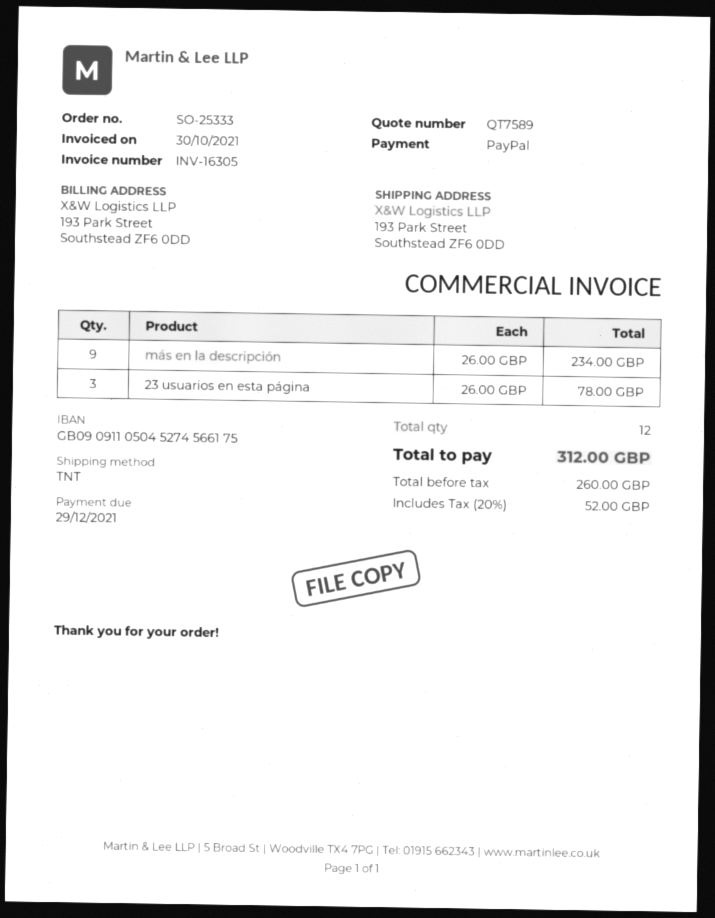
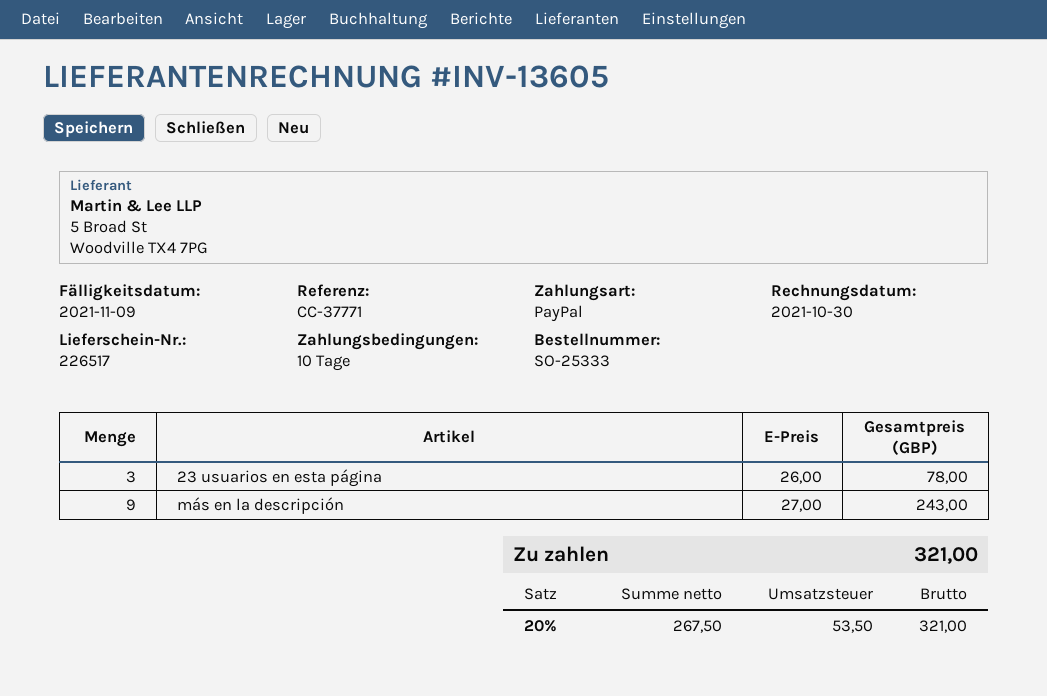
invoice number: INV-16305 -> INV-13605
due date: 2021-12-29 -> 2021-11-09
más en la descripción: 9 x 26.00 = 234.00 -> 9 x 27.00 = 243.00
net: 260.00 -> 267.50
tax: 20% = 52.00 -> 20% = 53.50
total: 312.00 -> 321.00

